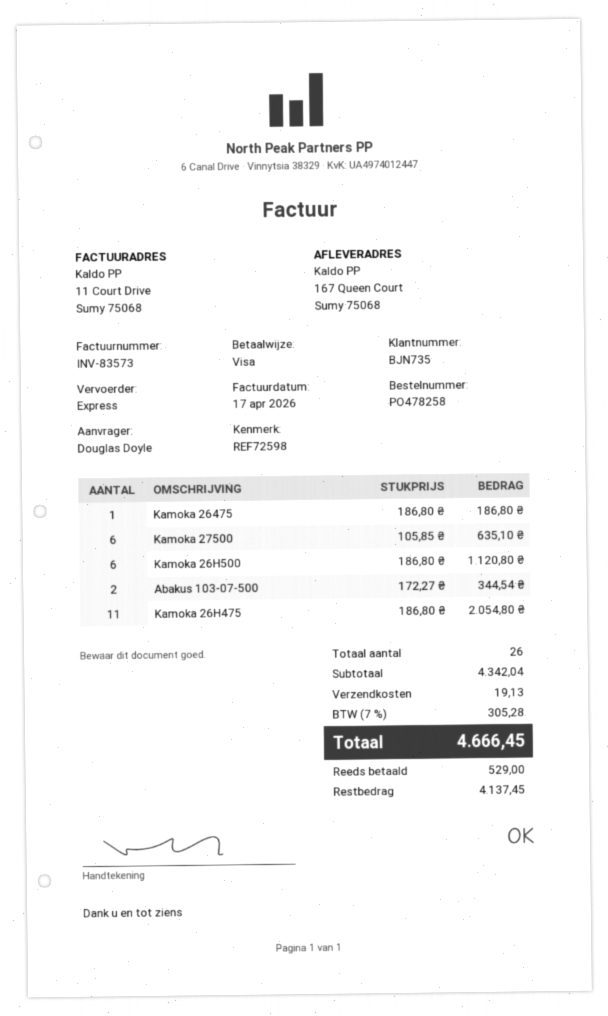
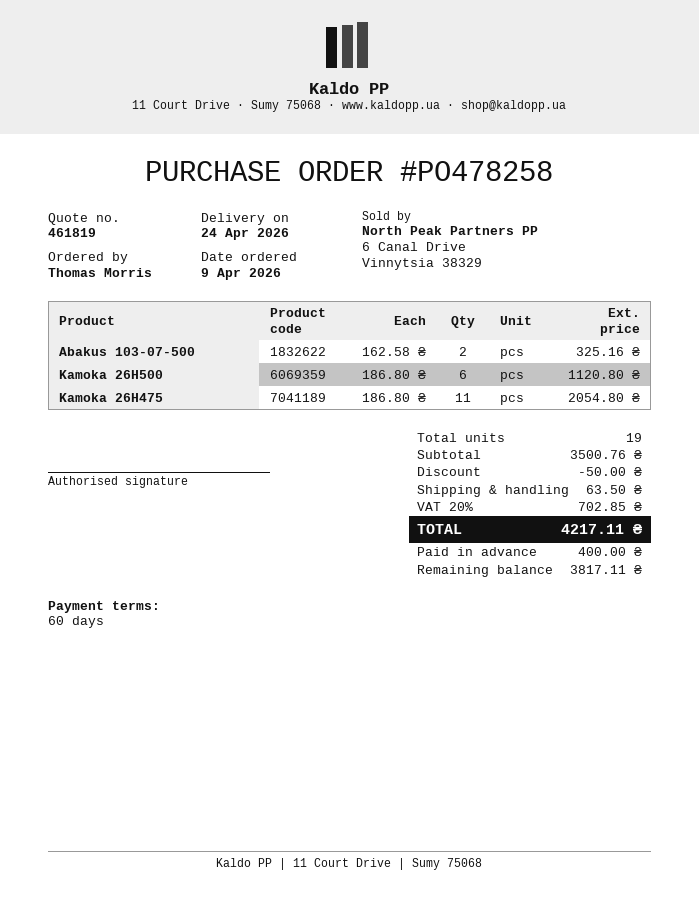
ordered by: Douglas Doyle -> Thomas Morris
Kamoka 26475: 1 x 186.80 = 186.80 -> none
Kamoka 27500: 6 x 105.85 = 635.10 -> none
Abakus 103-07-500: 2 x 172.27 = 344.54 -> 2 x 162.58 = 325.16
total quantity: 26 -> 19
subtotal: 4342.04 -> 3500.76
discount: none -> 50.00
shipping: 19.13 -> 63.50
tax: 7% = 305.28 -> 20% = 702.85
total: 4666.45 -> 4217.11
deposit: 529.00 -> 400.00
balance: 4137.45 -> 3817.11

